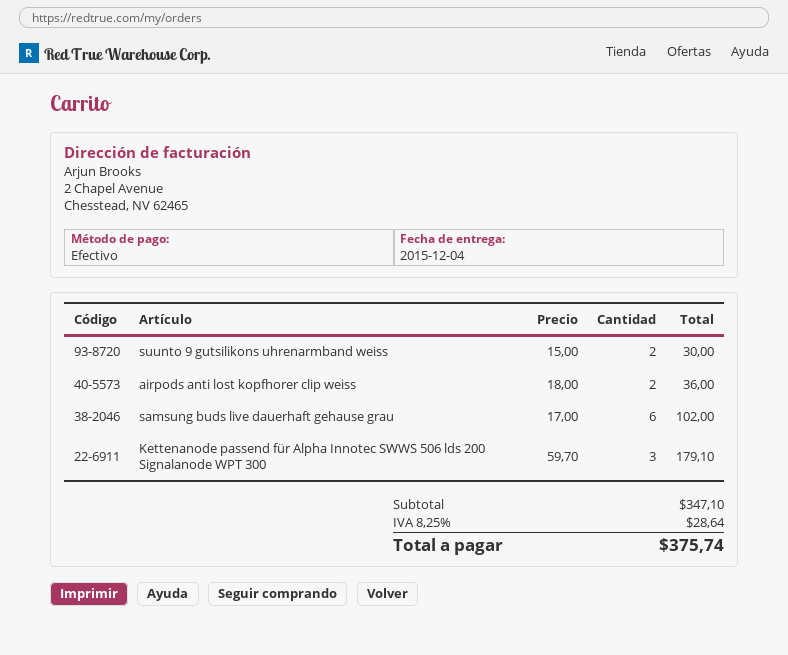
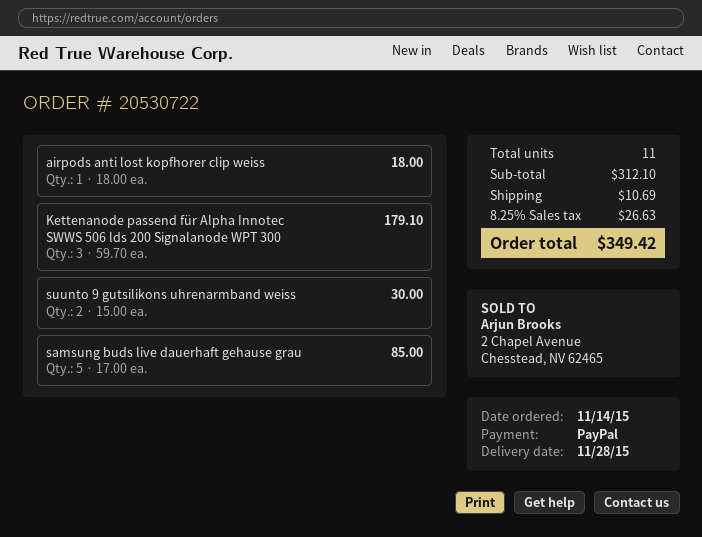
delivery date: 2015-12-04 -> 2015-11-28
payment method: cash -> PayPal
airpods anti lost kopfhorer clip weiss: 2 x 18.00 = 36.00 -> 1 x 18.00 = 18.00
samsung buds live dauerhaft gehause grau: 6 x 17.00 = 102.00 -> 5 x 17.00 = 85.00
subtotal: 347.10 -> 312.10
shipping: none -> 10.69
tax: 8.25% = 28.64 -> 8.25% = 26.63
total: 375.74 -> 349.42

